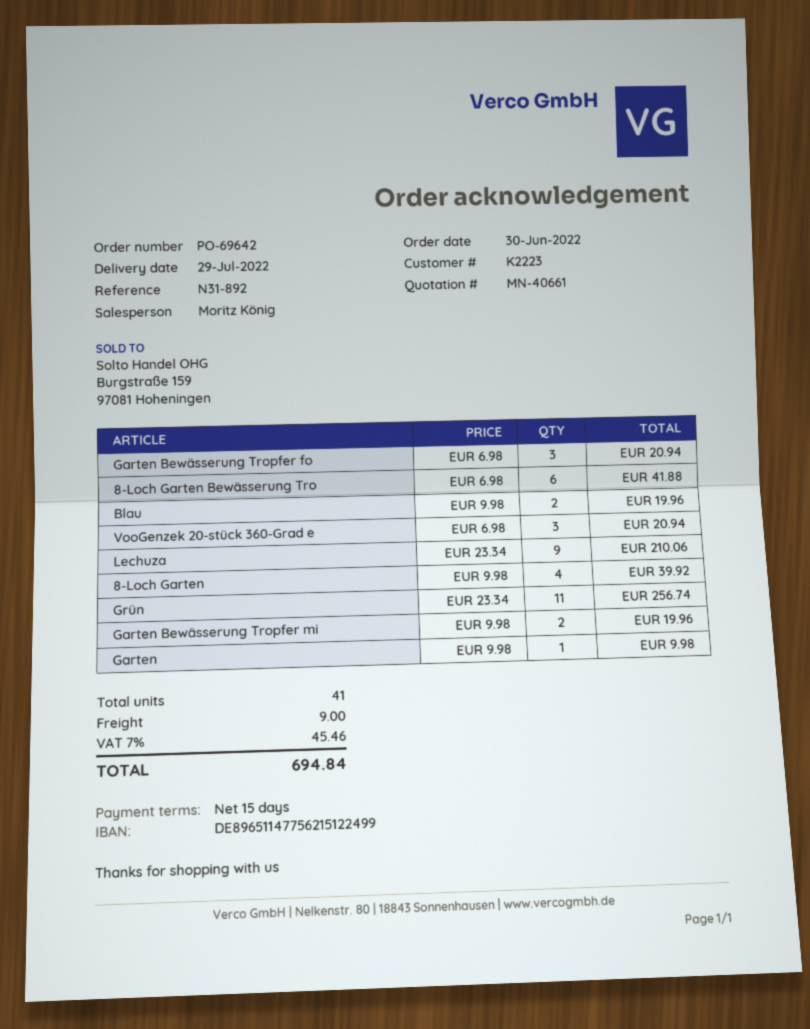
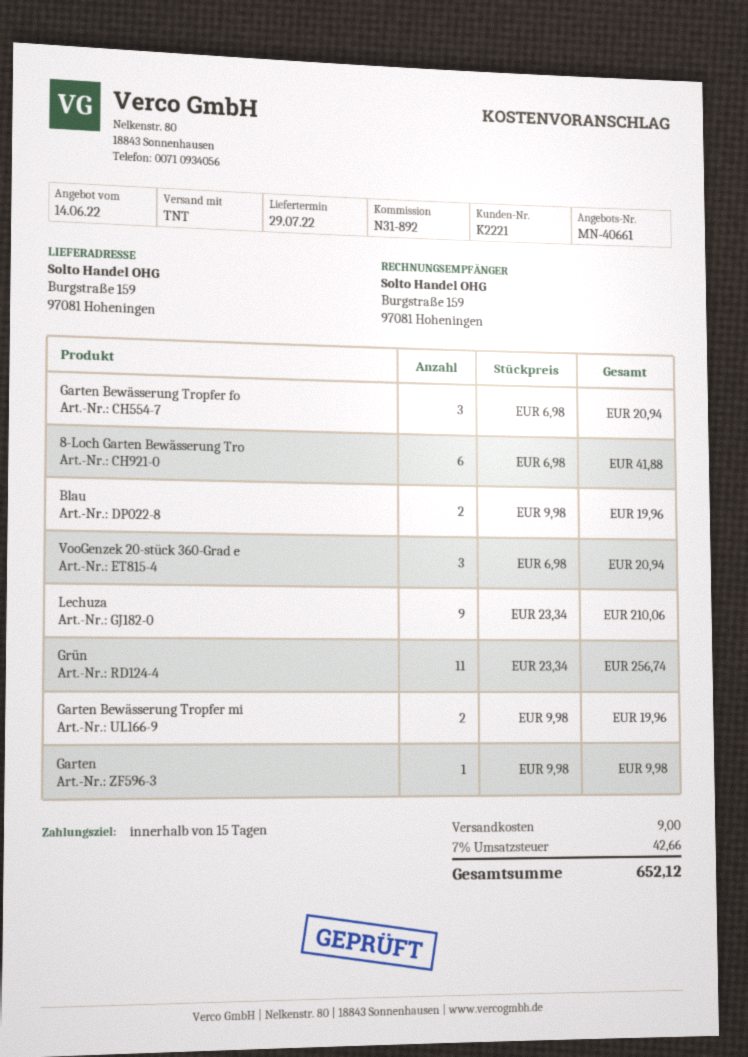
customer number: K2223 -> K2221
8-Loch Garten: 4 x 9.98 = 39.92 -> none
tax: 7% = 45.46 -> 7% = 42.66
total: 694.84 -> 652.12

